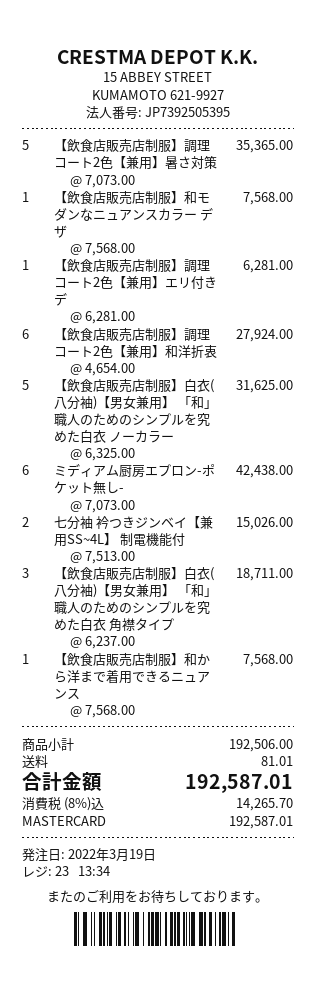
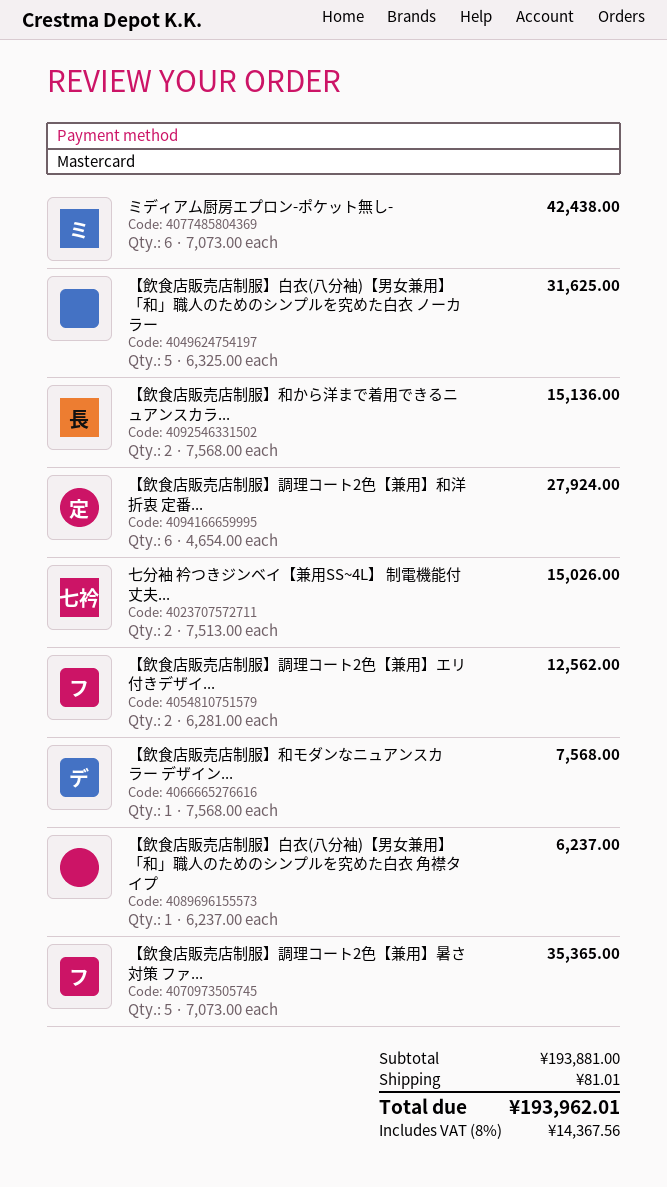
【飲食店販売店制服】調理コート2色【兼用】エリ付きデ: 1 x 6281.00 = 6281.00 -> 2 x 6281.00 = 12562.00
【飲食店販売店制服】白衣(八分袖)【男女兼用】 「和」職人のためのシンプルを究めた白衣 角襟タイプ: 3 x 6237.00 = 18711.00 -> 1 x 6237.00 = 6237.00
【飲食店販売店制服】和から洋まで着用できるニュアンス: 1 x 7568.00 = 7568.00 -> 2 x 7568.00 = 15136.00
subtotal: 192506.00 -> 193881.00
tax: 8% = 14265.70 -> 8% = 14367.56
total: 192587.01 -> 193962.01

